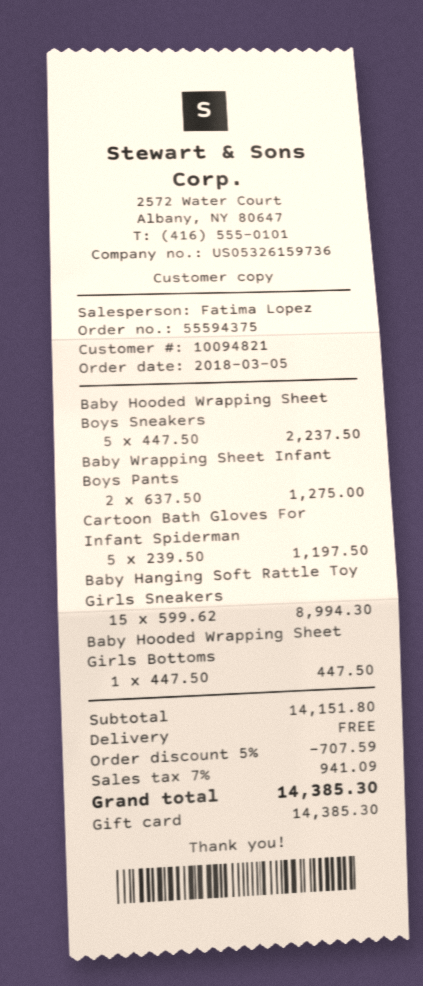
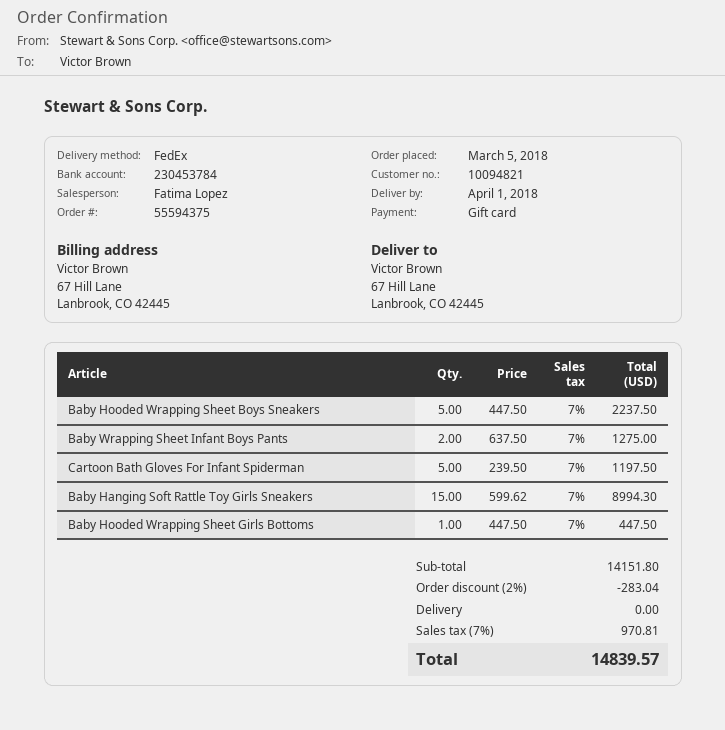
discount: 5% = 707.59 -> 2% = 283.04
tax: 7% = 941.09 -> 7% = 970.81
total: 14385.30 -> 14839.57

